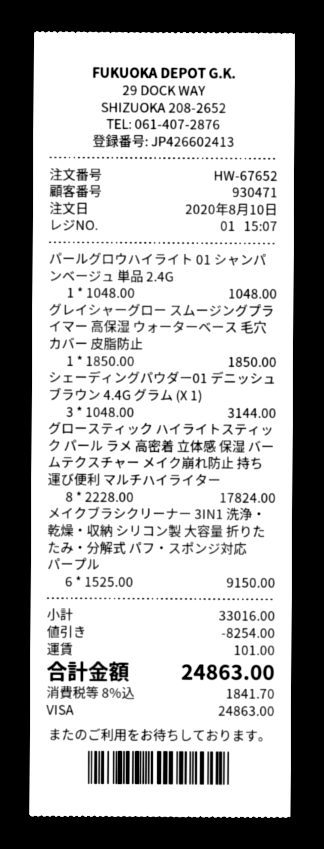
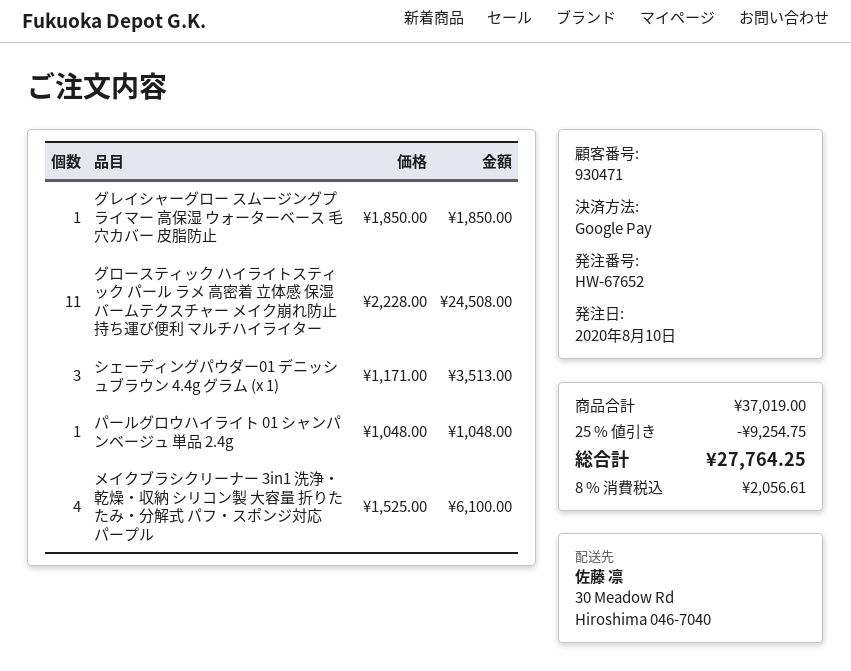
payment method: Visa -> Google Pay
シェーディングパウダー01 デニッシュブラウン 4.4G グラム (X 1): 3 x 1048.00 = 3144.00 -> 3 x 1171.00 = 3513.00
グロースティック ハイライトスティック パール ラメ 高密着 立体感 保湿 バームテクスチャー メイク崩れ防止 持ち運び便利 マルチハイライター: 8 x 2228.00 = 17824.00 -> 11 x 2228.00 = 24508.00
メイクブラシクリーナー 3IN1 洗浄・乾燥・収納 シリコン製 大容量 折りたたみ・分解式 パフ・スポンジ対応 パープル: 6 x 1525.00 = 9150.00 -> 4 x 1525.00 = 6100.00
subtotal: 33016.00 -> 37019.00
discount: 8254.00 -> 9254.75
shipping: 101.00 -> none
tax: 8% = 1841.70 -> 8% = 2056.61
total: 24863.00 -> 27764.25

